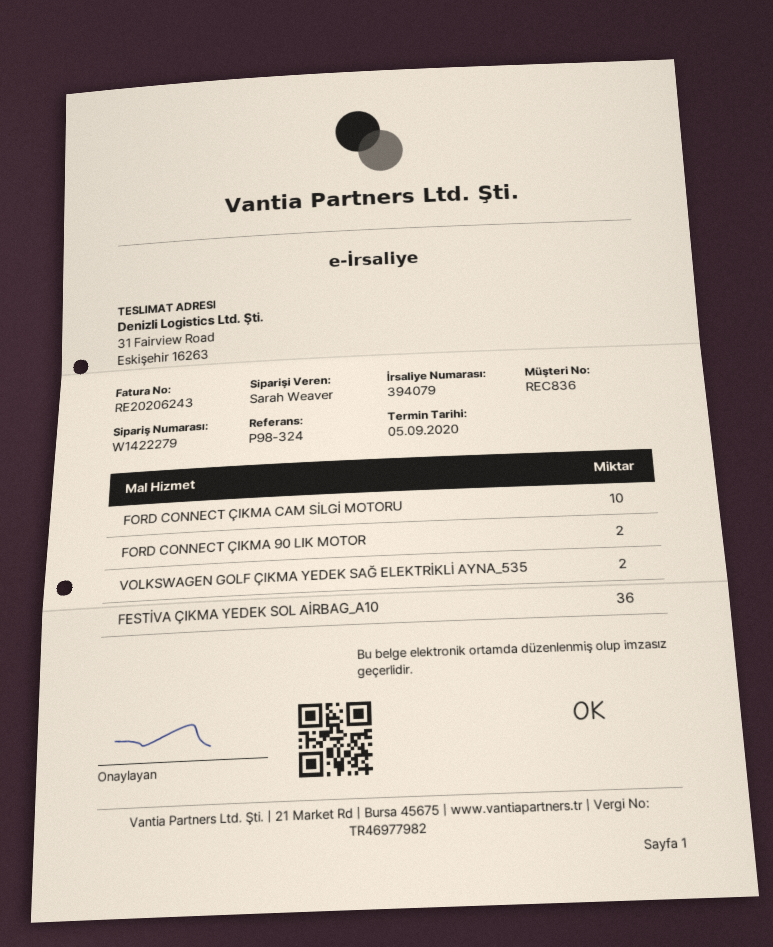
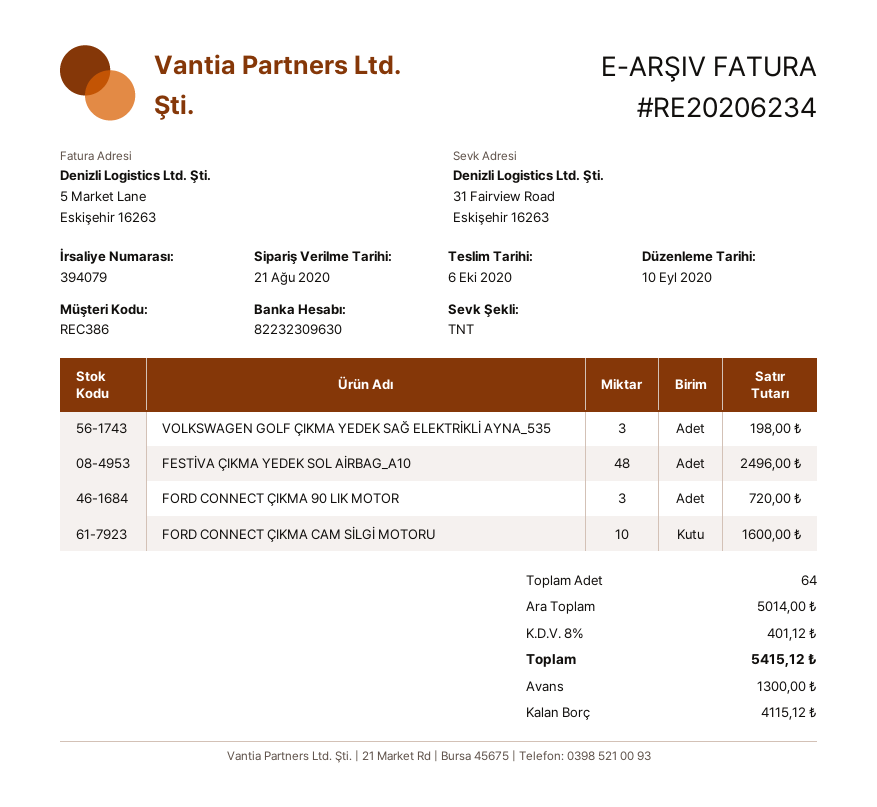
delivery date: 2020-09-05 -> 2020-10-06
invoice number: RE20206243 -> RE20206234
customer number: REC836 -> REC386
FORD CONNECT ÇIKMA 90 LIK MOTOR: 2 -> 3
VOLKSWAGEN GOLF ÇIKMA YEDEK SAĞ ELEKTRİKLİ AYNA_535: 2 -> 3
FESTİVA ÇIKMA YEDEK SOL AİRBAG_A10: 36 -> 48

